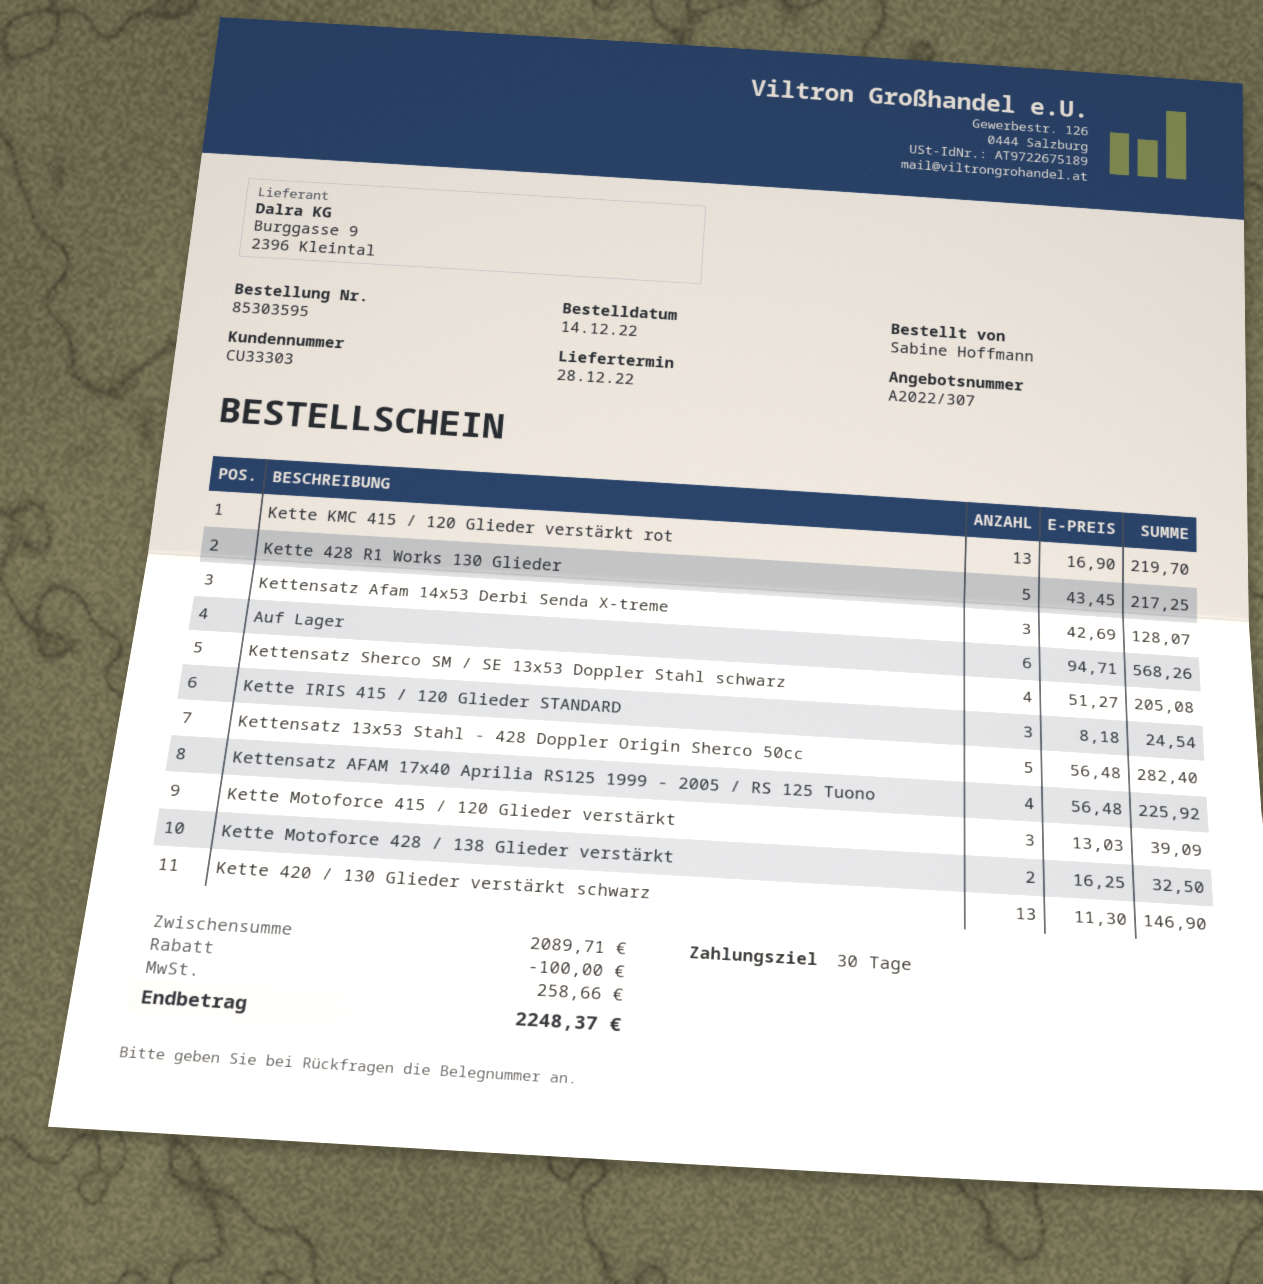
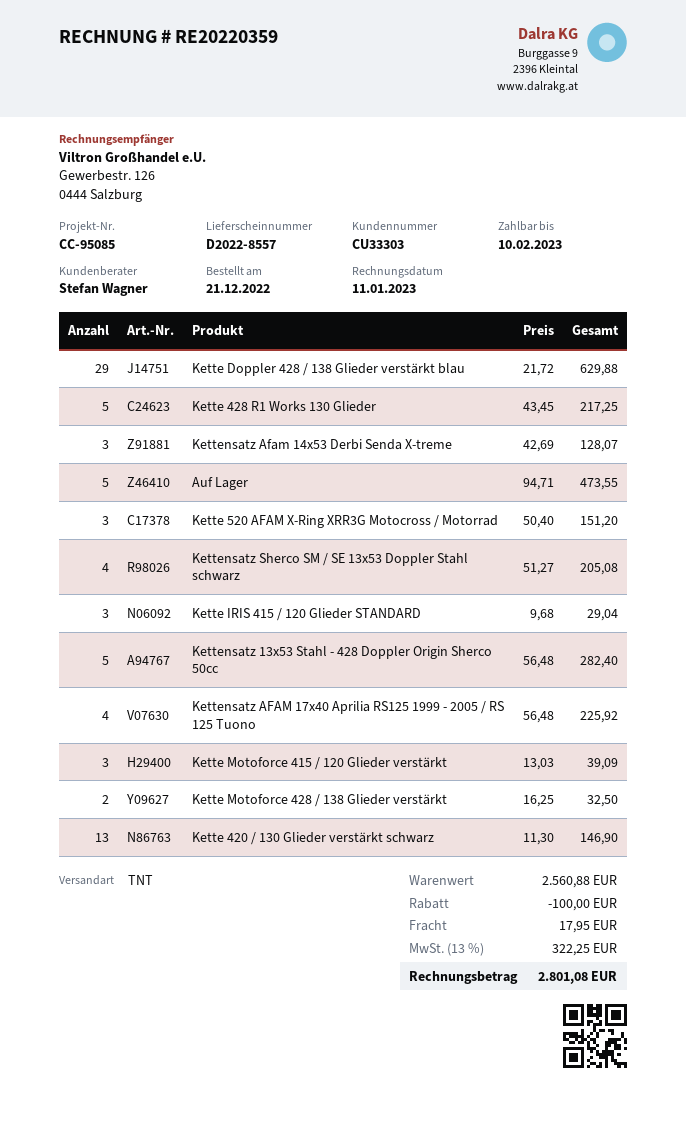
order date: 2022-12-14 -> 2022-12-21
Kette KMC 415 / 120 Glieder verstärkt rot: 13 x 16.90 = 219.70 -> none
Auf Lager: 6 x 94.71 = 568.26 -> 5 x 94.71 = 473.55
Kette IRIS 415 / 120 Glieder STANDARD: 3 x 8.18 = 24.54 -> 3 x 9.68 = 29.04
Kette Doppler 428 / 138 Glieder verstärkt blau: none -> 29 x 21.72 = 629.88
Kette 520 AFAM X-Ring XRR3G Motocross / Motorrad: none -> 3 x 50.40 = 151.20
subtotal: 2089.71 -> 2560.88
shipping: none -> 17.95
tax: 258.66 -> 322.25
total: 2248.37 -> 2801.08

